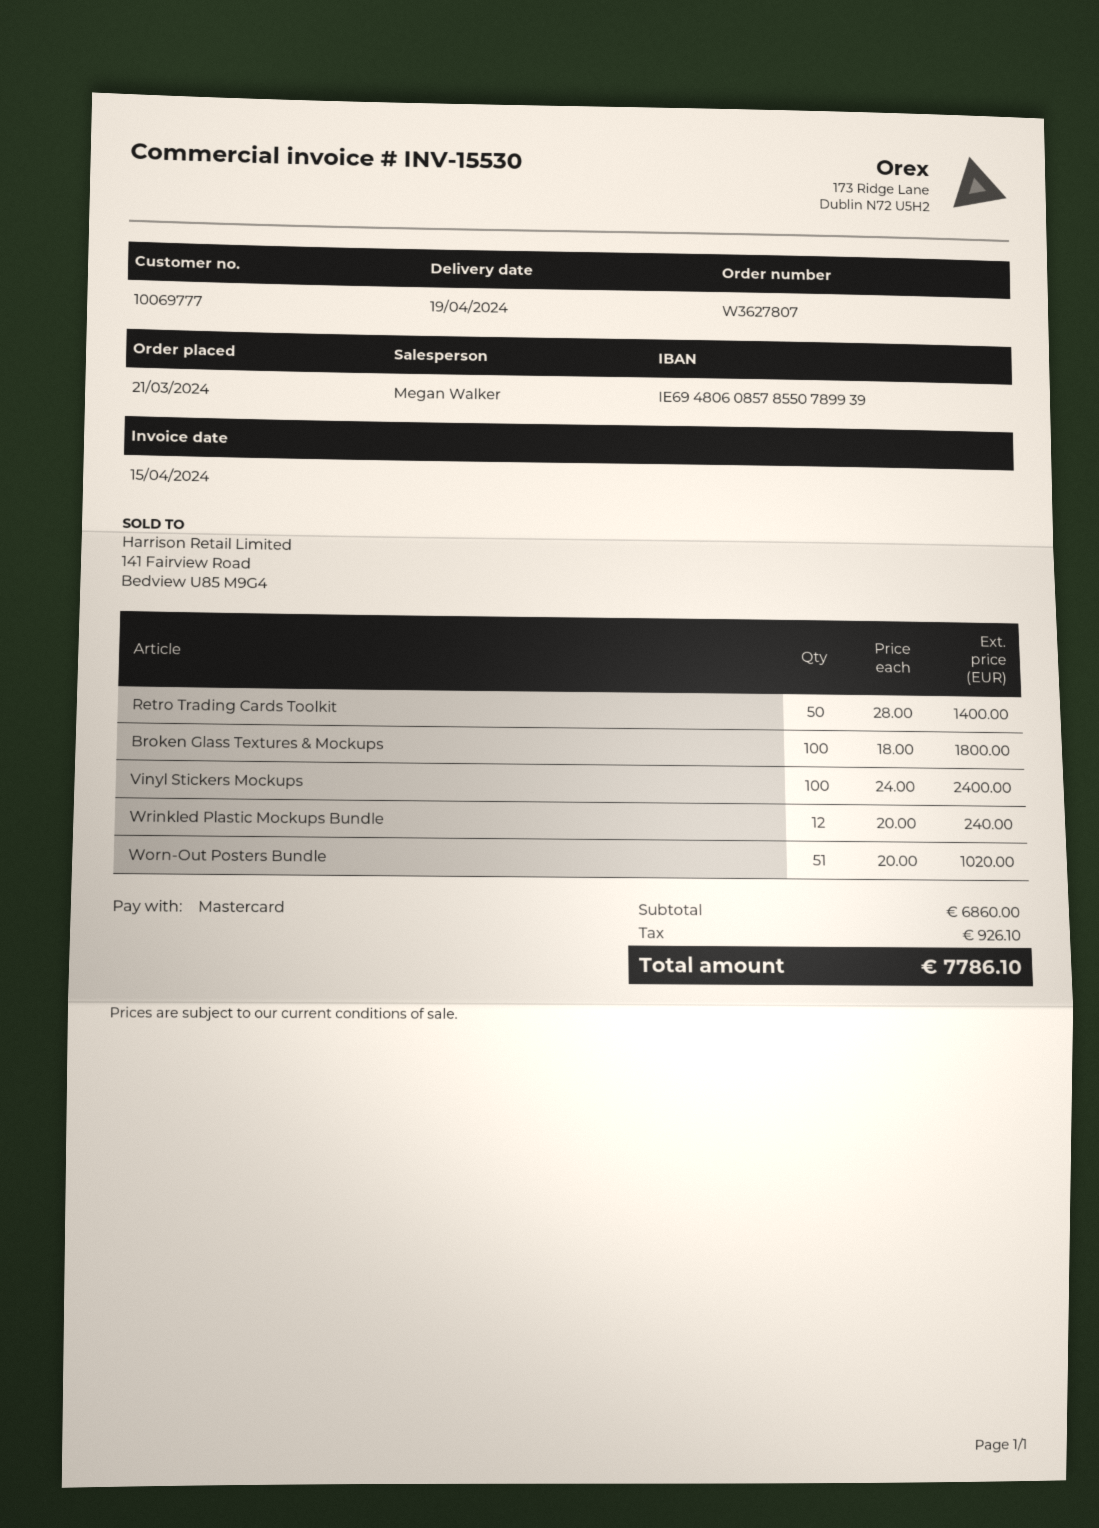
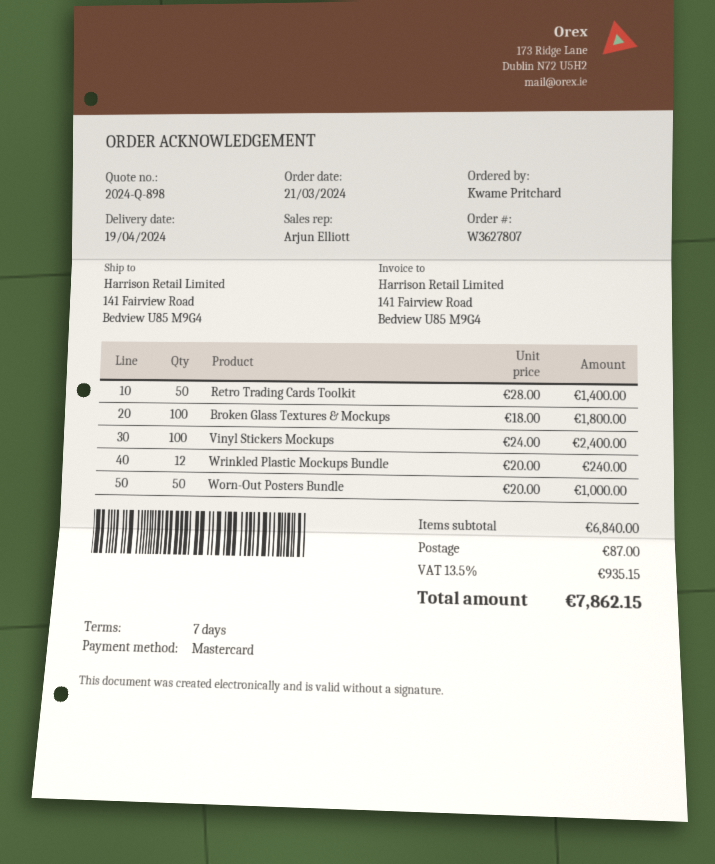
sales rep: Megan Walker -> Arjun Elliott
Worn-Out Posters Bundle: 51 x 20.00 = 1020.00 -> 50 x 20.00 = 1000.00
subtotal: 6860.00 -> 6840.00
shipping: none -> 87.00
tax: 926.10 -> 935.15
total: 7786.10 -> 7862.15

